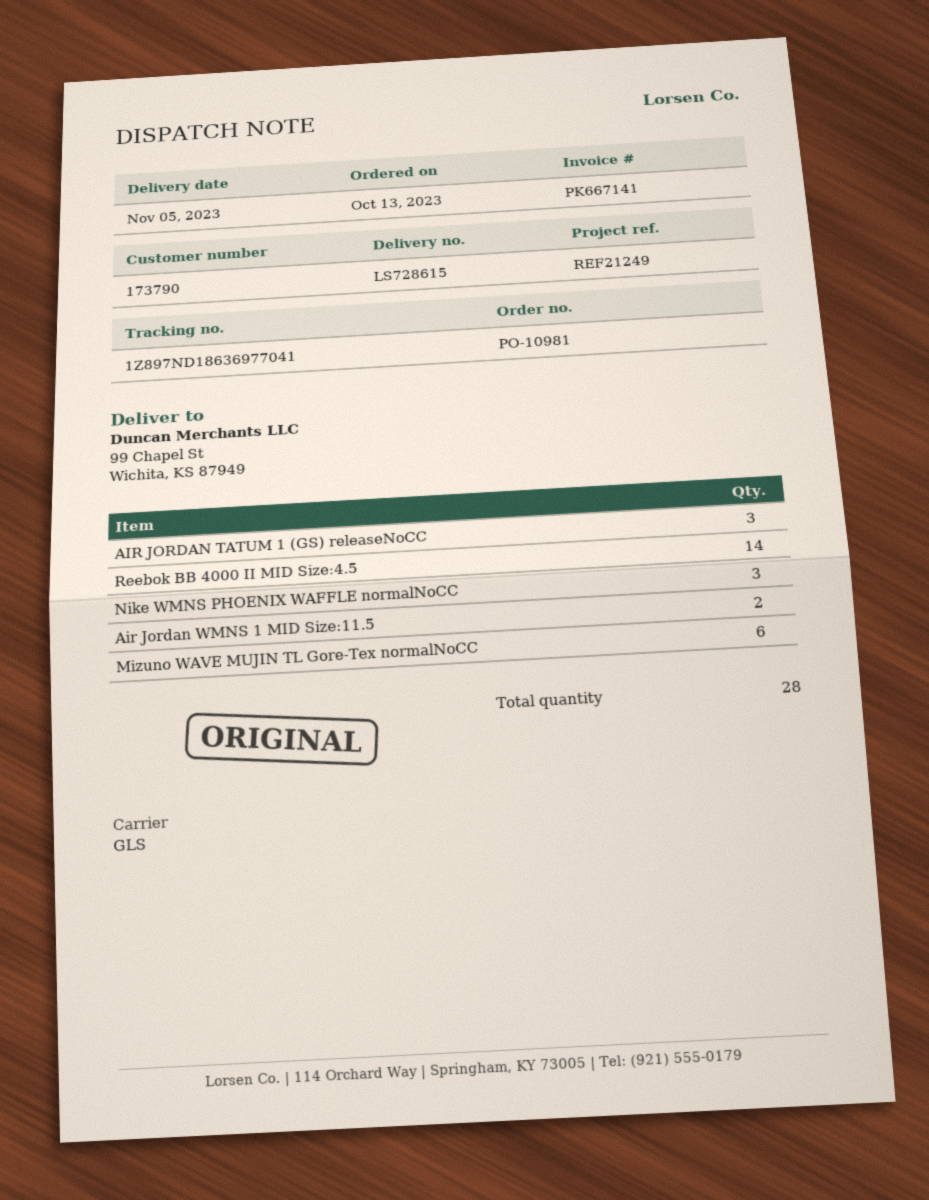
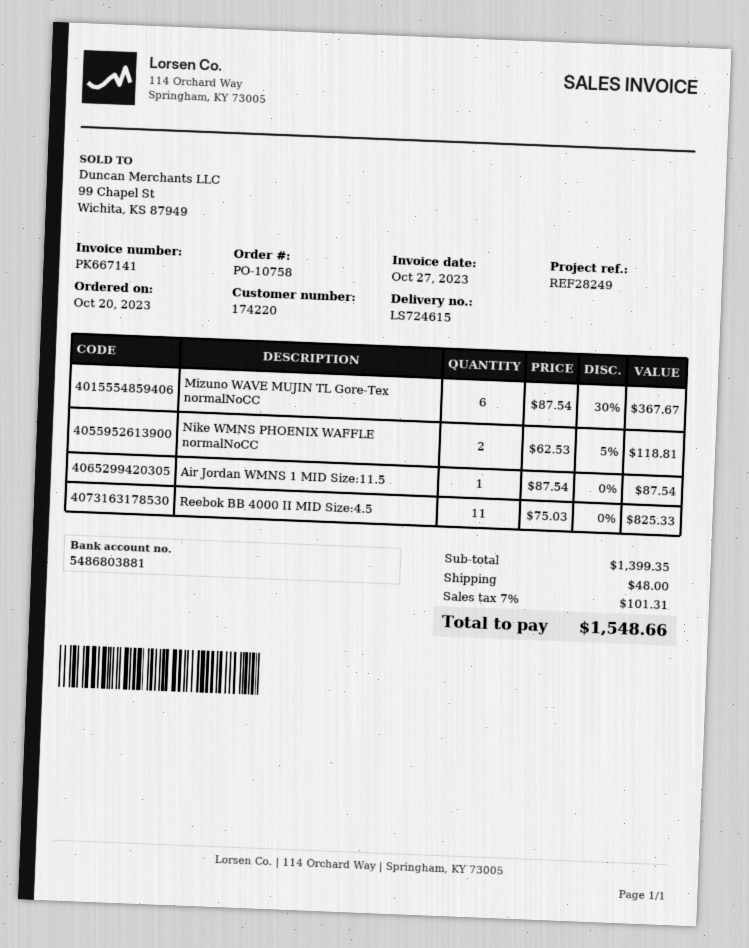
order number: PO-10981 -> PO-10758
order date: 2023-10-13 -> 2023-10-20
delivery note number: LS728615 -> LS724615
customer number: 173790 -> 174220
reference: REF21249 -> REF28249
AIR JORDAN TATUM 1 (GS) releaseNoCC: 3 -> none
Reebok BB 4000 II MID Size:4.5: 14 -> 11
Nike WMNS PHOENIX WAFFLE normalNoCC: 3 -> 2
Air Jordan WMNS 1 MID Size:11.5: 2 -> 1

